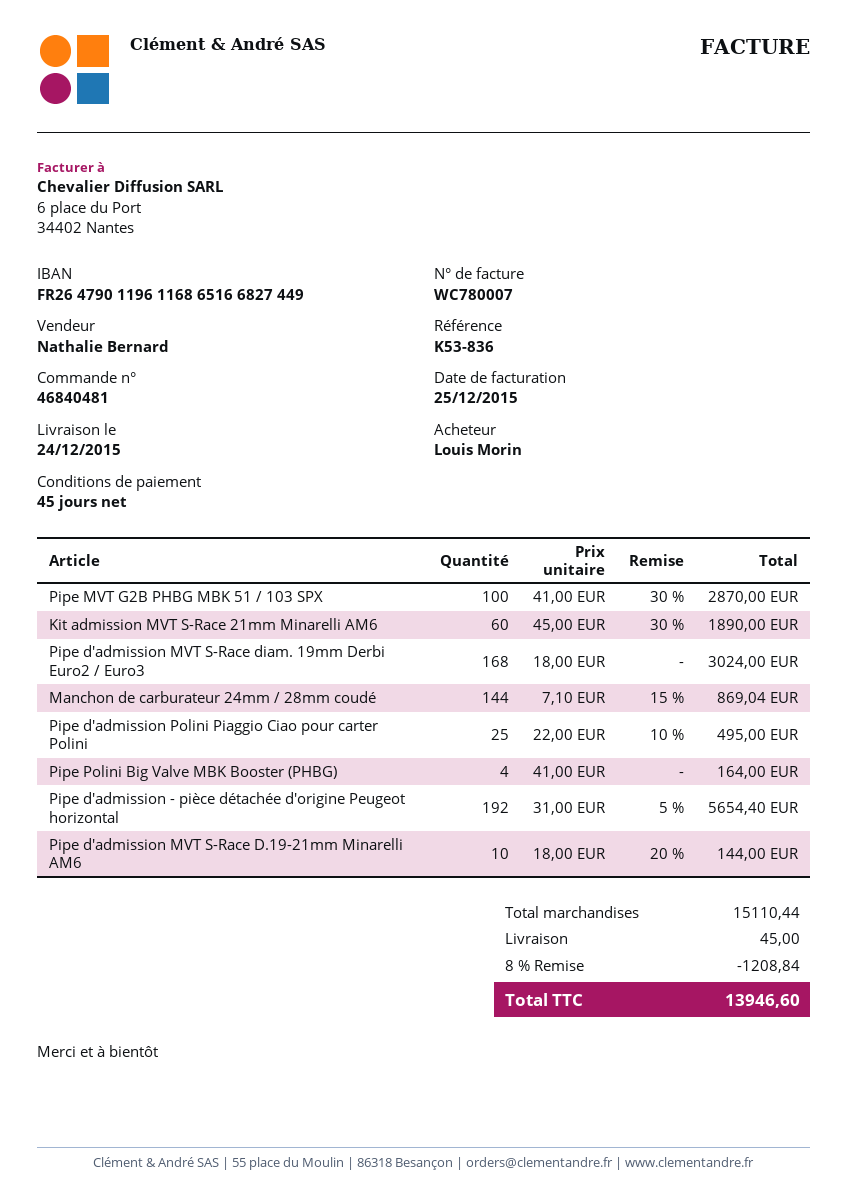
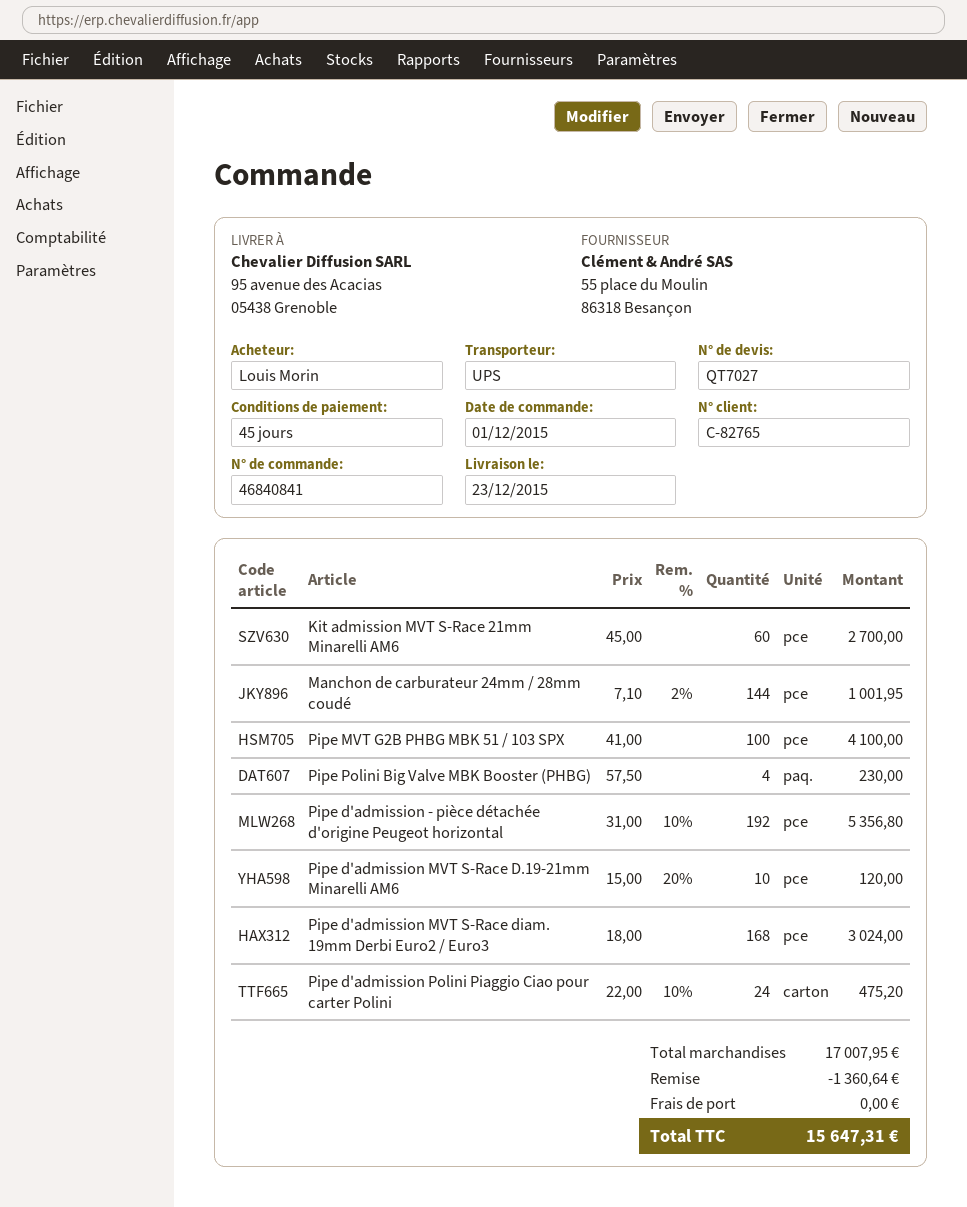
order number: 46840481 -> 46840841
delivery date: 2015-12-24 -> 2015-12-23
Pipe MVT G2B PHBG MBK 51 / 103 SPX: 100 x 41.00 - 30% = 2870.00 -> 100 x 41.00 = 4100.00
Kit admission MVT S-Race 21mm Minarelli AM6: 60 x 45.00 - 30% = 1890.00 -> 60 x 45.00 = 2700.00
Manchon de carburateur 24mm / 28mm coudé: 144 x 7.10 - 15% = 869.04 -> 144 x 7.10 - 2% = 1001.95
Pipe d'admission Polini Piaggio Ciao pour carter Polini: 25 x 22.00 - 10% = 495.00 -> 24 x 22.00 - 10% = 475.20
Pipe Polini Big Valve MBK Booster (PHBG): 4 x 41.00 = 164.00 -> 4 x 57.50 = 230.00
Pipe d'admission - pièce détachée d'origine Peugeot horizontal: 192 x 31.00 - 5% = 5654.40 -> 192 x 31.00 - 10% = 5356.80
Pipe d'admission MVT S-Race D.19-21mm Minarelli AM6: 10 x 18.00 - 20% = 144.00 -> 10 x 15.00 - 20% = 120.00
subtotal: 15110.44 -> 17007.95
discount: 1208.84 -> 1360.64
shipping: 45.00 -> 0.00
total: 13946.60 -> 15647.31

